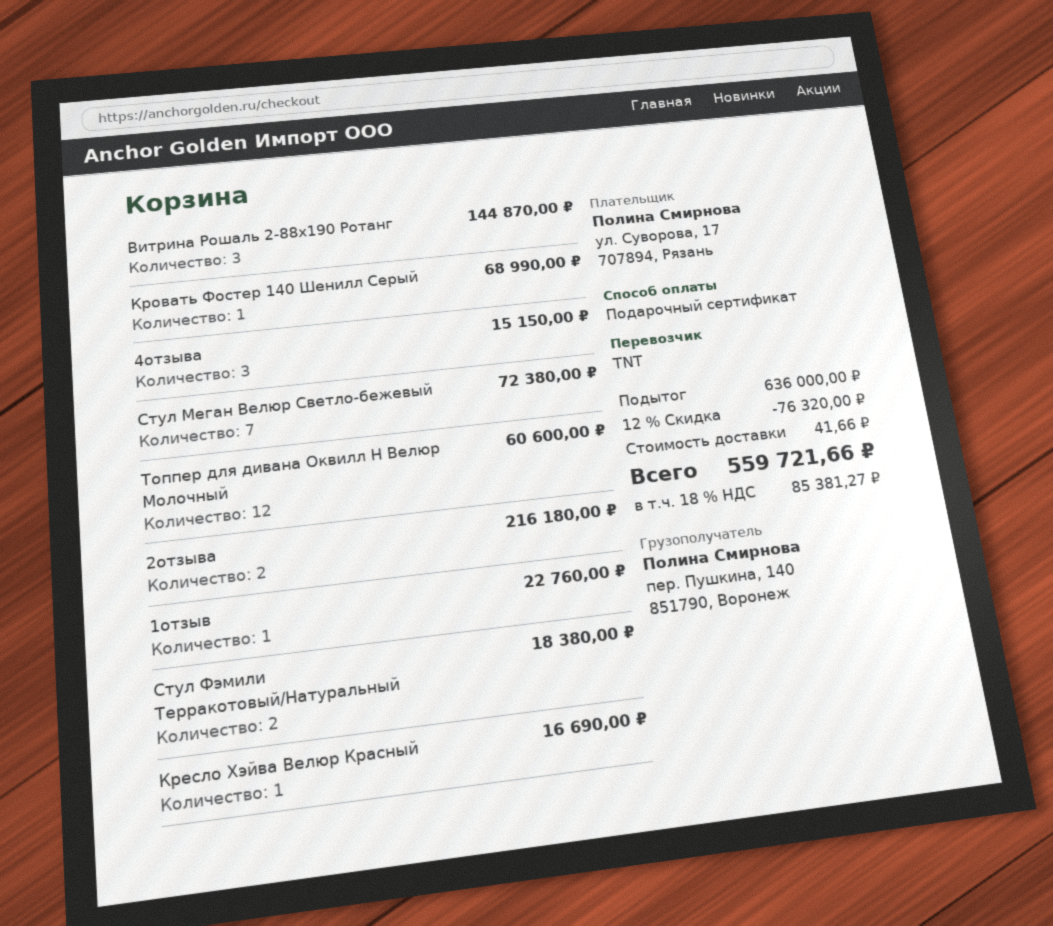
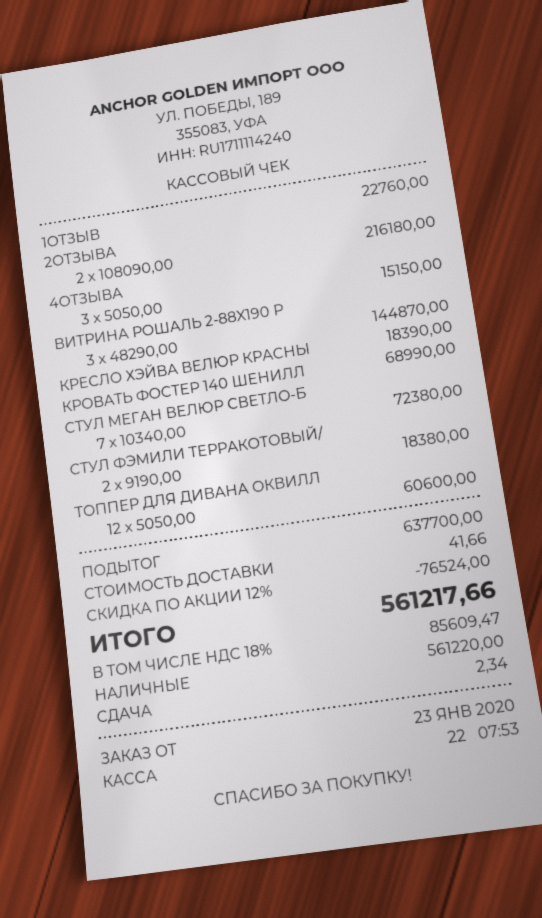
payment method: gift card -> cash
Кресло Хэйва Велюр Красный: 1 for 16690.00 -> 1 for 18390.00
subtotal: 636000.00 -> 637700.00
discount: 12% = 76320.00 -> 12% = 76524.00
tax: 18% = 85381.27 -> 18% = 85609.47
total: 559721.66 -> 561217.66

